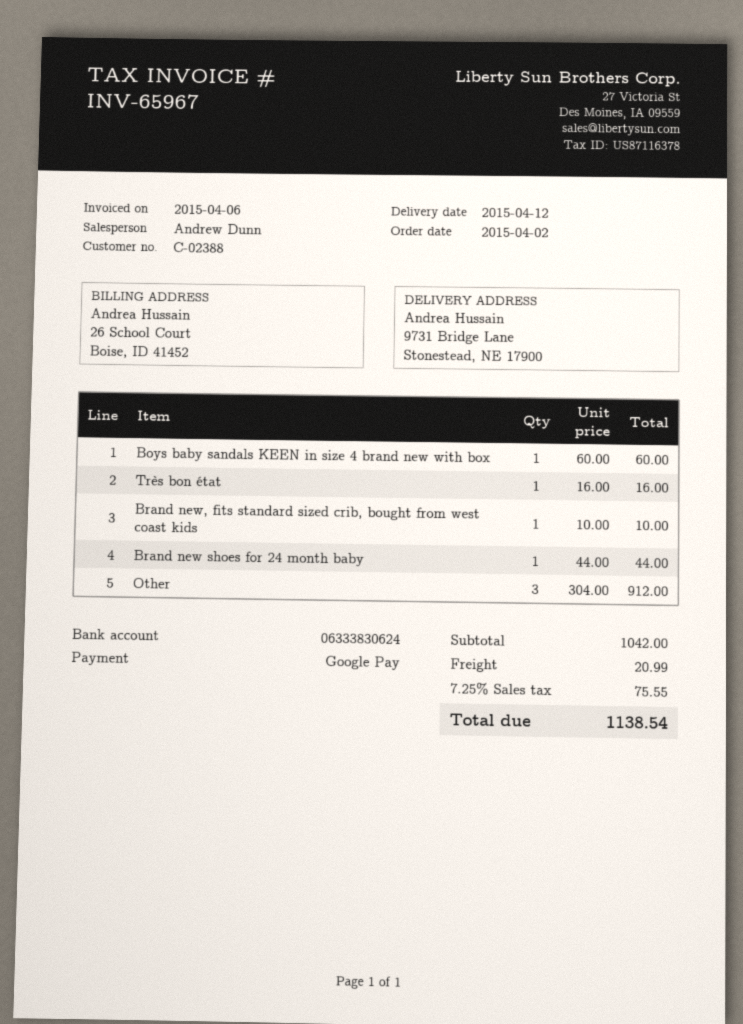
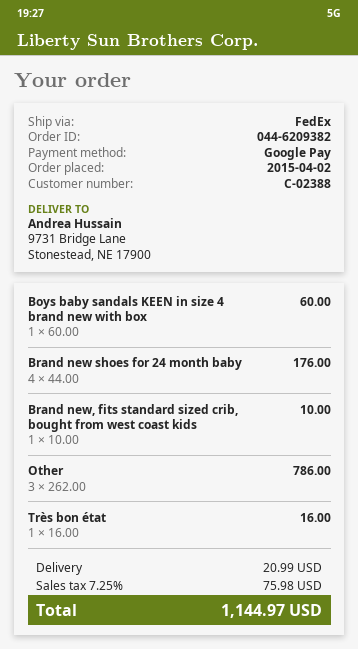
Brand new shoes for 24 month baby: 1 x 44.00 = 44.00 -> 4 x 44.00 = 176.00
Other: 3 x 304.00 = 912.00 -> 3 x 262.00 = 786.00
tax: 7.25% = 75.55 -> 7.25% = 75.98
total: 1138.54 -> 1144.97

